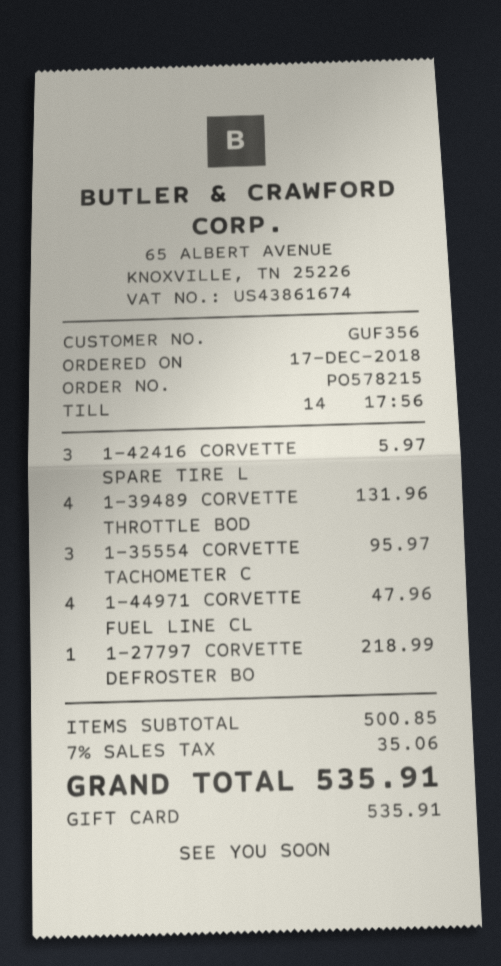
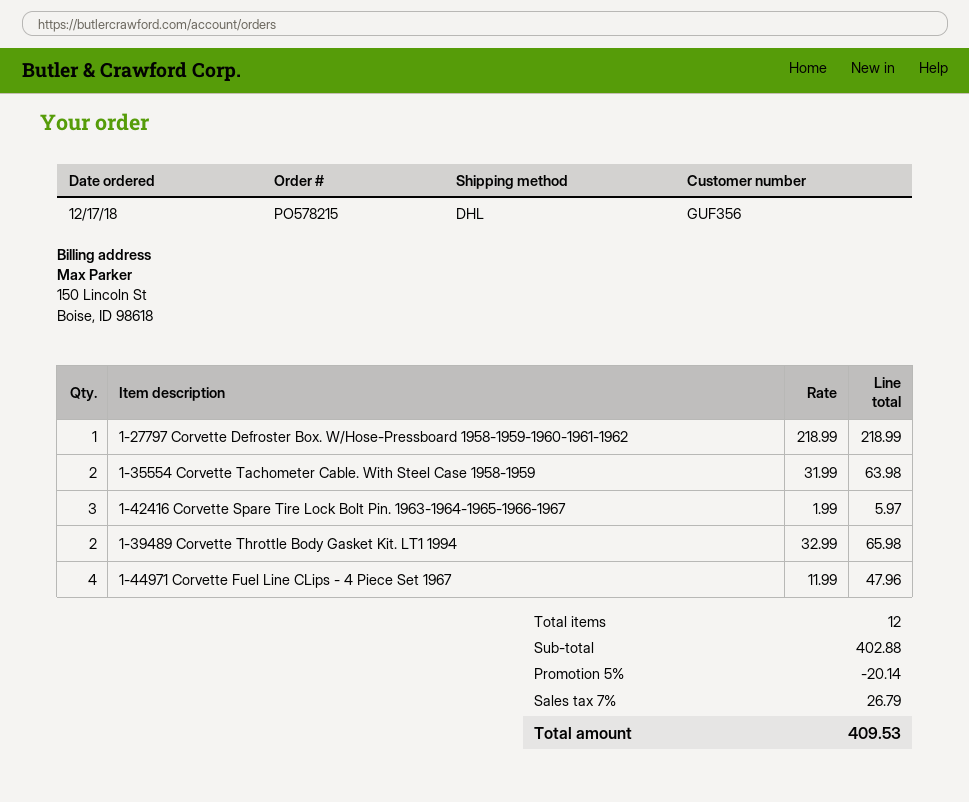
1-39489 CORVETTE THROTTLE BOD: 4 for 131.96 -> 2 for 65.98
1-35554 CORVETTE TACHOMETER C: 3 for 95.97 -> 2 for 63.98
subtotal: 500.85 -> 402.88
discount: none -> 5% = 20.14
tax: 7% = 35.06 -> 7% = 26.79
total: 535.91 -> 409.53

